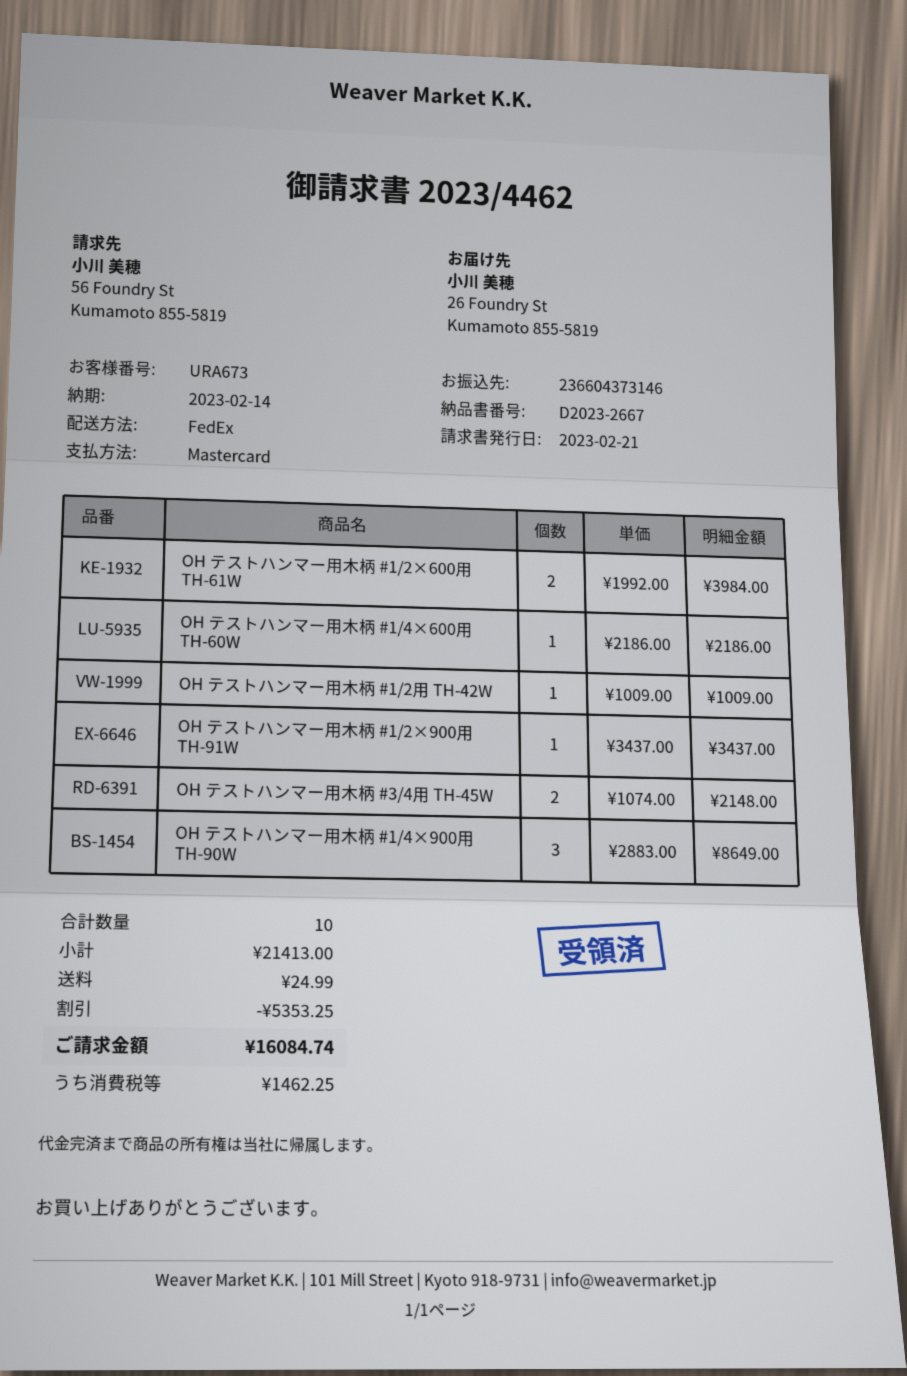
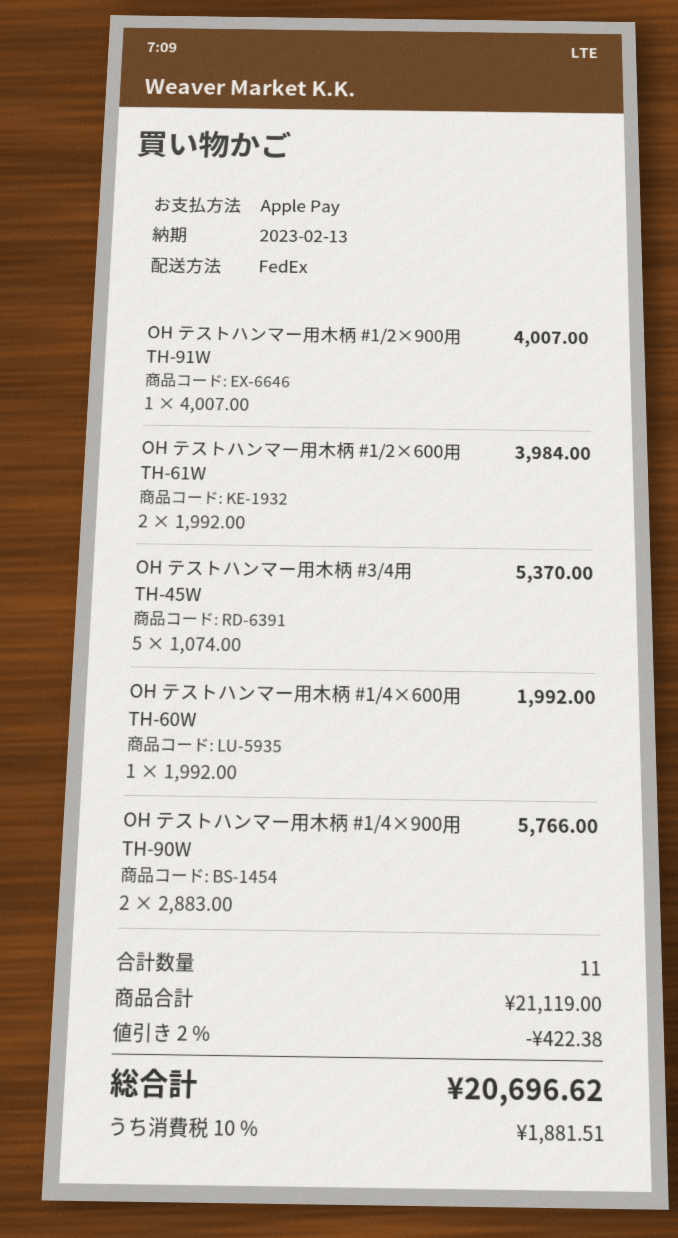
delivery date: 2023-02-14 -> 2023-02-13
payment method: Mastercard -> Apple Pay
OH テストハンマー用木柄 #1/4×600用 TH-60W: 1 x 2186.00 = 2186.00 -> 1 x 1992.00 = 1992.00
OH テストハンマー用木柄 #1/2用 TH-42W: 1 x 1009.00 = 1009.00 -> none
OH テストハンマー用木柄 #1/2×900用 TH-91W: 1 x 3437.00 = 3437.00 -> 1 x 4007.00 = 4007.00
OH テストハンマー用木柄 #3/4用 TH-45W: 2 x 1074.00 = 2148.00 -> 5 x 1074.00 = 5370.00
OH テストハンマー用木柄 #1/4×900用 TH-90W: 3 x 2883.00 = 8649.00 -> 2 x 2883.00 = 5766.00
total quantity: 10 -> 11
subtotal: 21413.00 -> 21119.00
discount: 5353.25 -> 422.38
shipping: 24.99 -> none
tax: 1462.25 -> 1881.51
total: 16084.74 -> 20696.62

